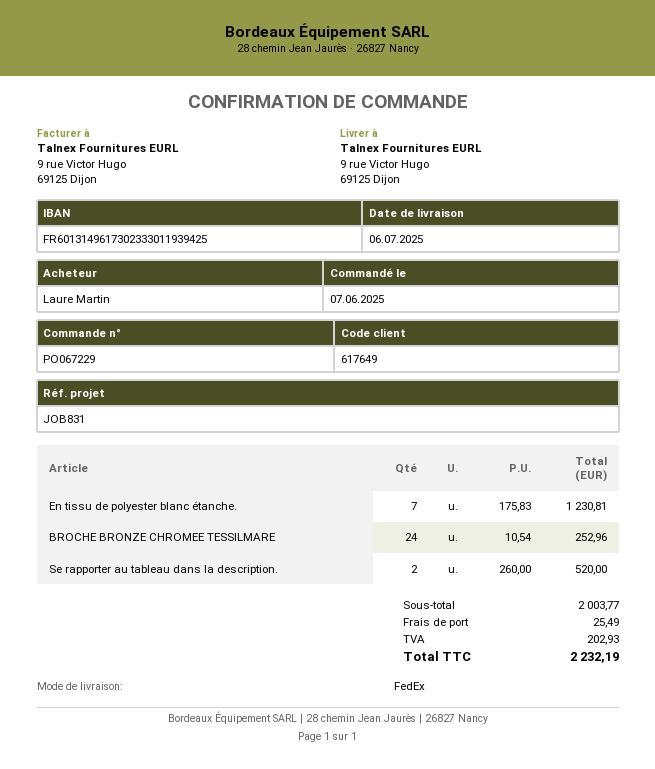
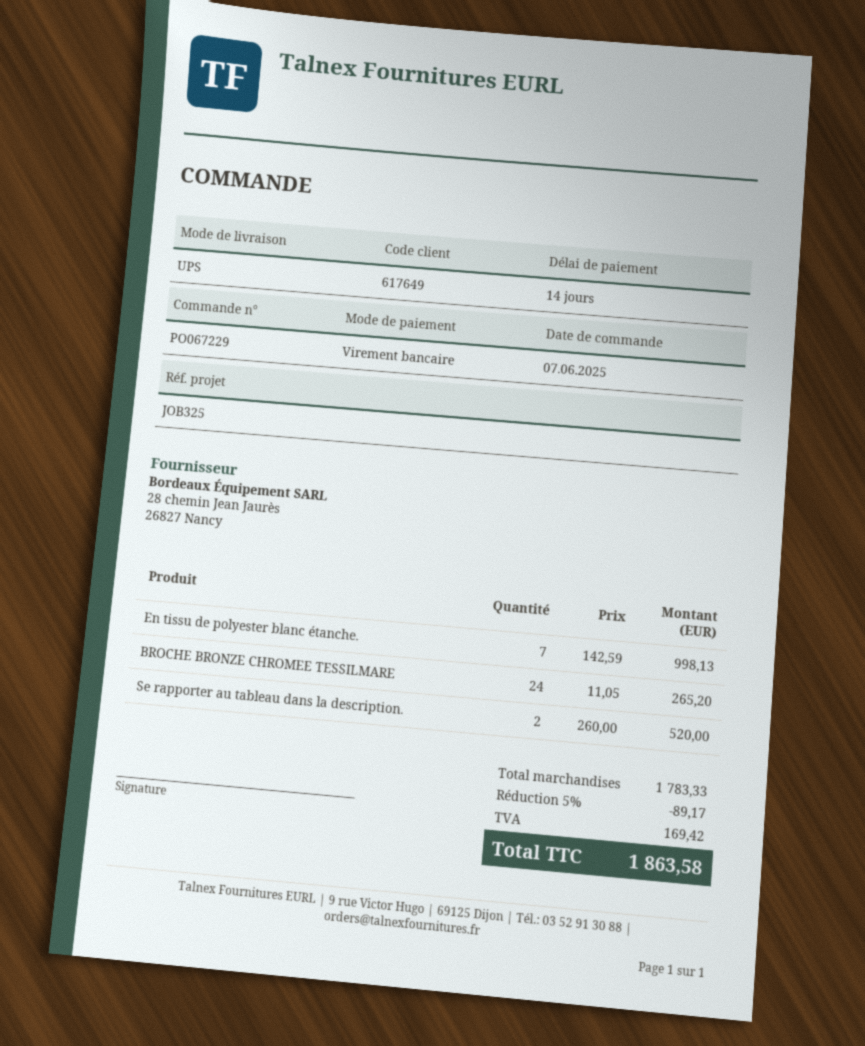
reference: JOB831 -> JOB325
shipping method: FedEx -> UPS
En tissu de polyester blanc étanche.: 7 x 175.83 = 1230.81 -> 7 x 142.59 = 998.13
BROCHE BRONZE CHROMEE TESSILMARE: 24 x 10.54 = 252.96 -> 24 x 11.05 = 265.20
subtotal: 2003.77 -> 1783.33
discount: none -> 5% = 89.17
shipping: 25.49 -> none
tax: 202.93 -> 169.42
total: 2232.19 -> 1863.58

